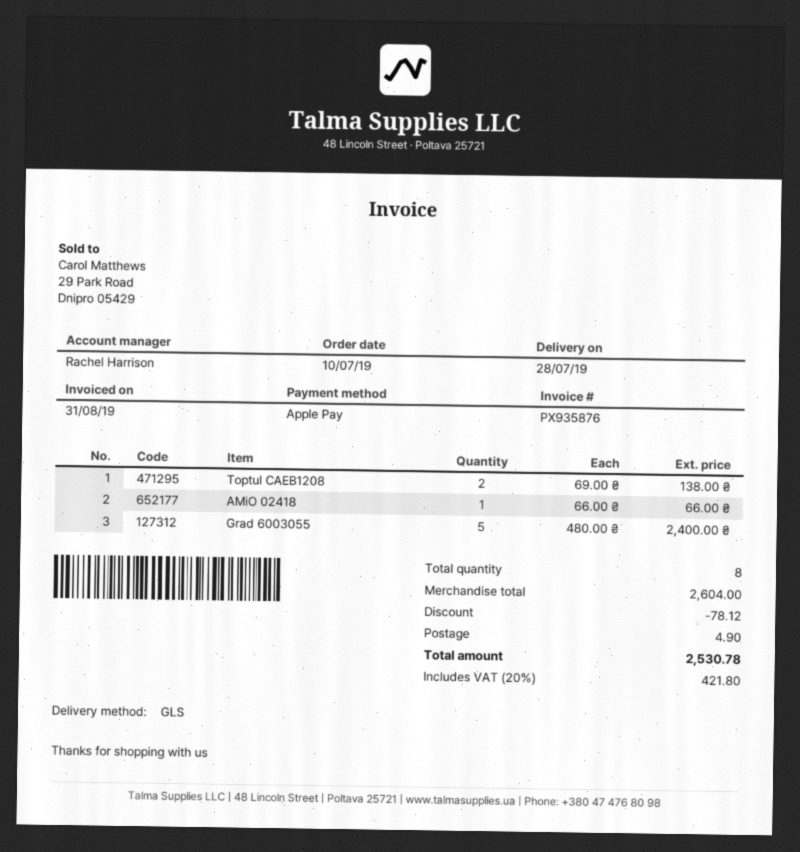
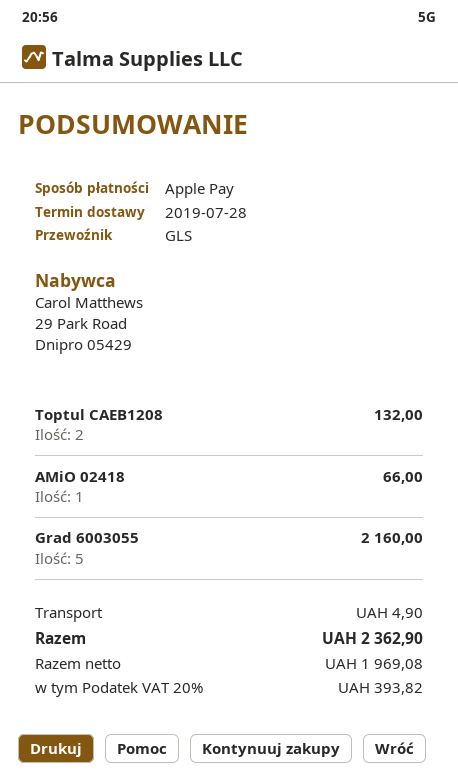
Toptul CAEB1208: 2 for 138.00 -> 2 for 132.00
Grad 6003055: 5 for 2400.00 -> 5 for 2160.00
discount: 78.12 -> none
tax: 20% = 421.80 -> 20% = 393.82
total: 2530.78 -> 2362.90

